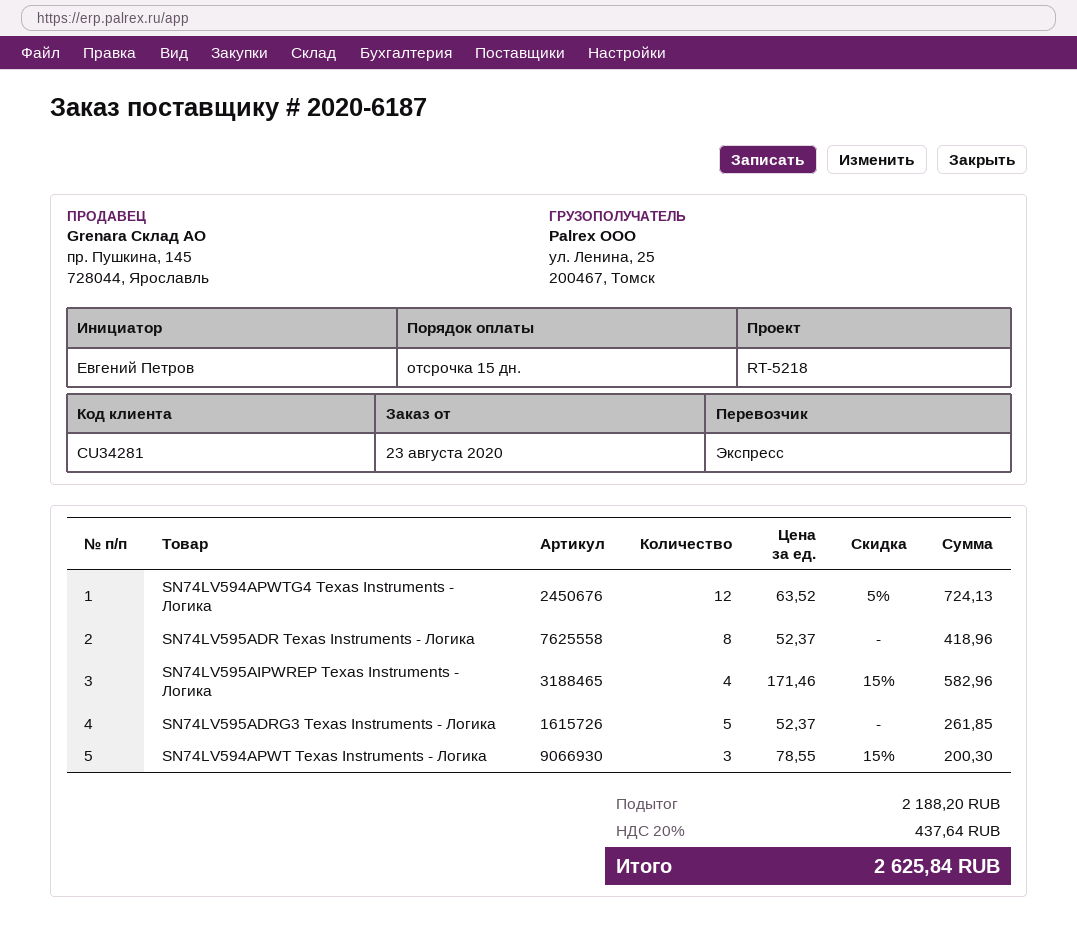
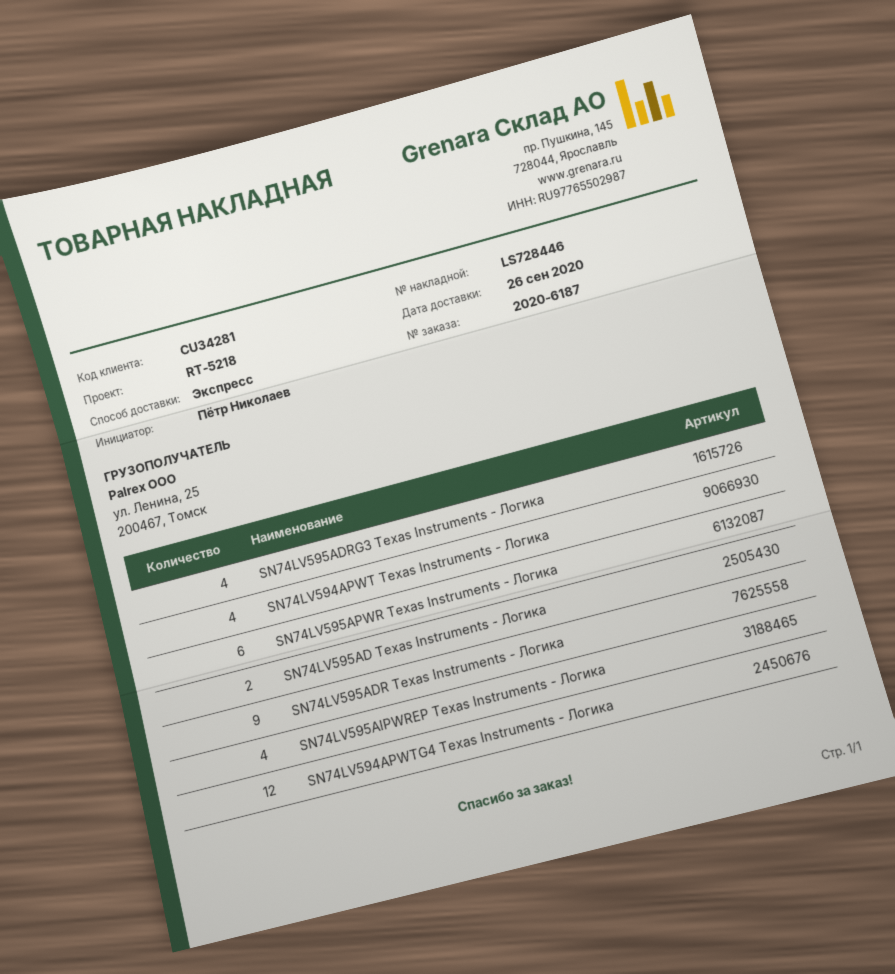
ordered by: Евгений Петров -> Пётр Николаев
SN74LV595ADR Texas Instruments - Логика: 8 -> 9
SN74LV595ADRG3 Texas Instruments - Логика: 5 -> 4
SN74LV594APWT Texas Instruments - Логика: 3 -> 4
SN74LV595APWR Texas Instruments - Логика: none -> 6
SN74LV595AD Texas Instruments - Логика: none -> 2

